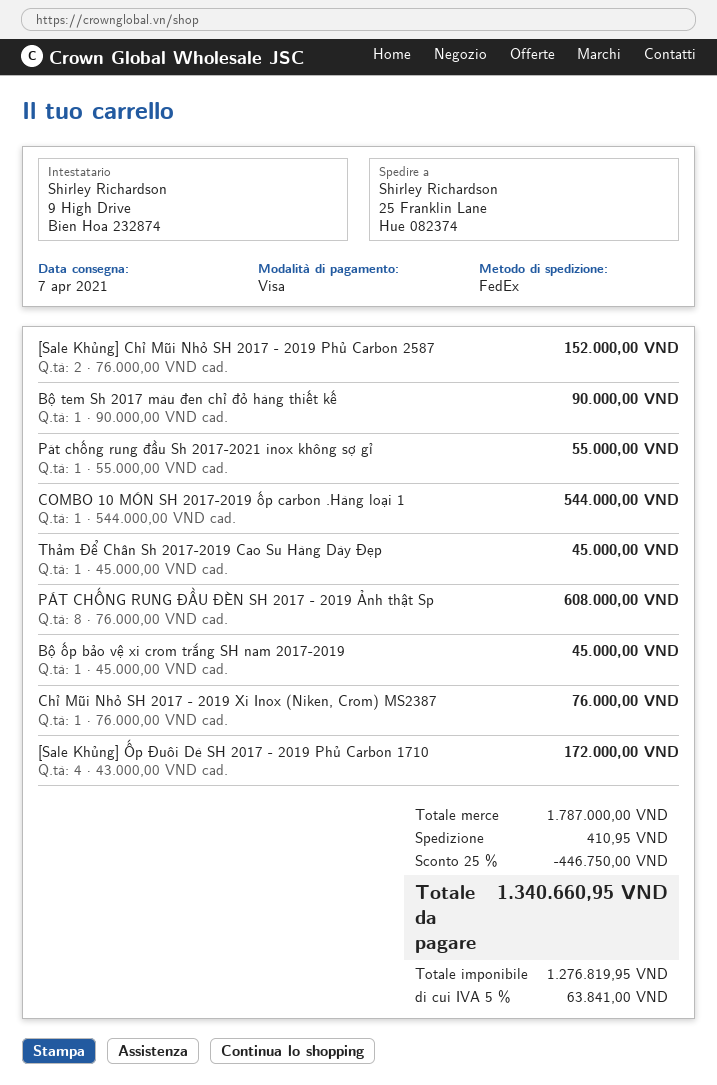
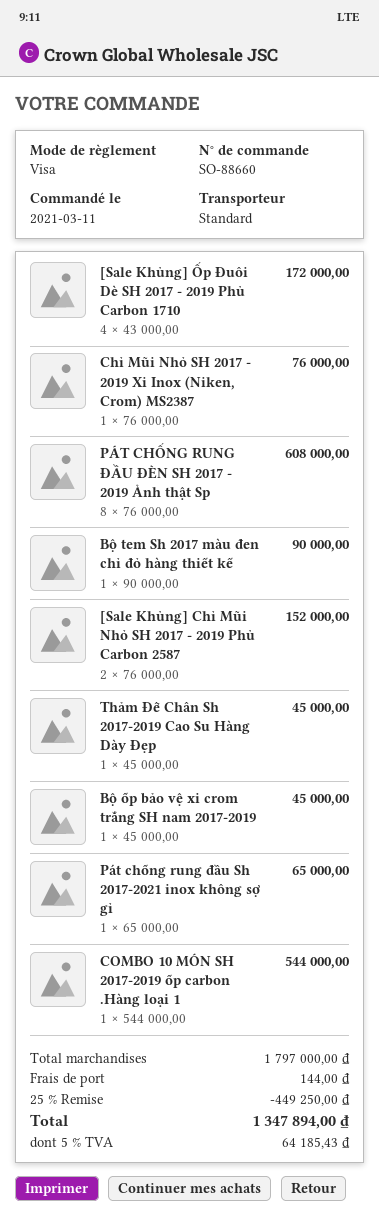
shipping method: FedEx -> standard
Pát chống rung đầu Sh 2017-2021 inox không sợ gỉ: 1 x 55000.00 = 55000.00 -> 1 x 65000.00 = 65000.00
subtotal: 1787000.00 -> 1797000.00
discount: 25% = 446750.00 -> 25% = 449250.00
shipping: 410.95 -> 144.00
tax: 5% = 63841.00 -> 5% = 64185.43
total: 1340660.95 -> 1347894.00

